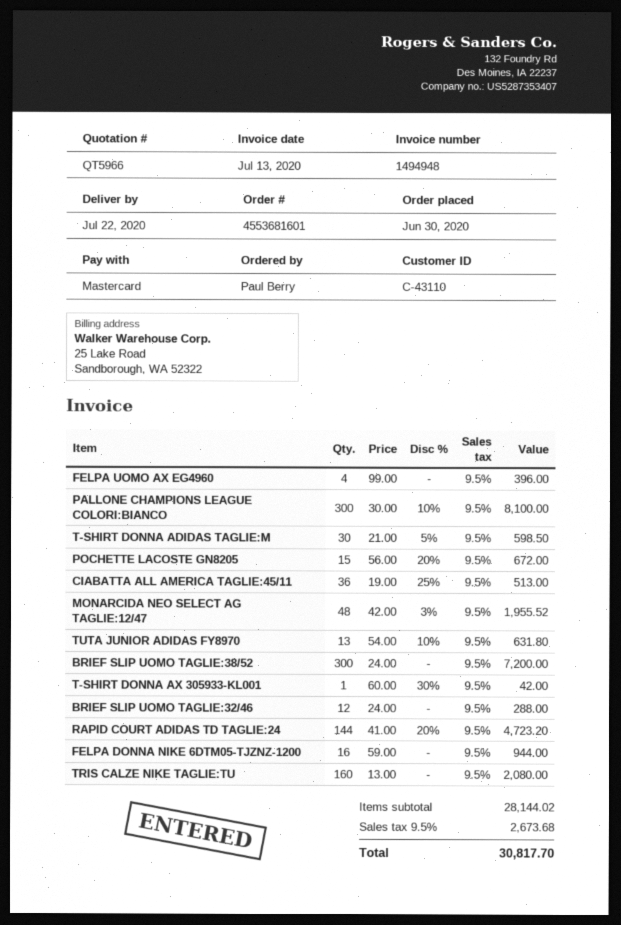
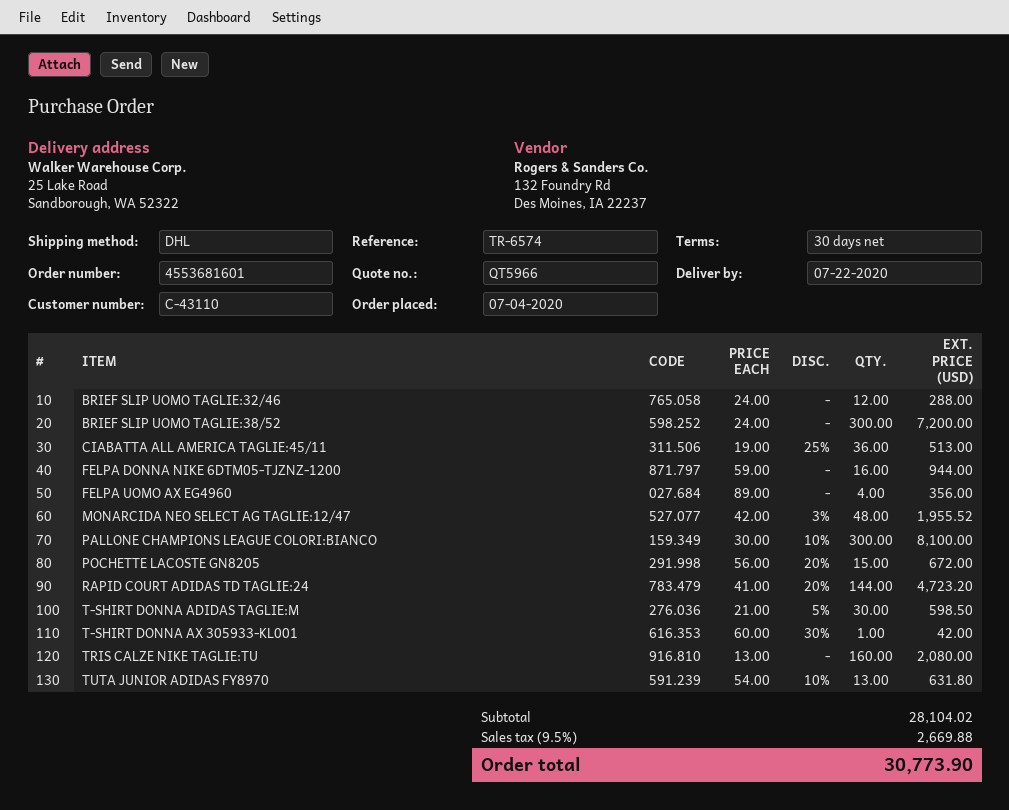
order date: 2020-06-30 -> 2020-07-04
FELPA UOMO AX EG4960: 4 x 99.00 = 396.00 -> 4 x 89.00 = 356.00
subtotal: 28144.02 -> 28104.02
tax: 9.5% = 2673.68 -> 9.5% = 2669.88
total: 30817.70 -> 30773.90

